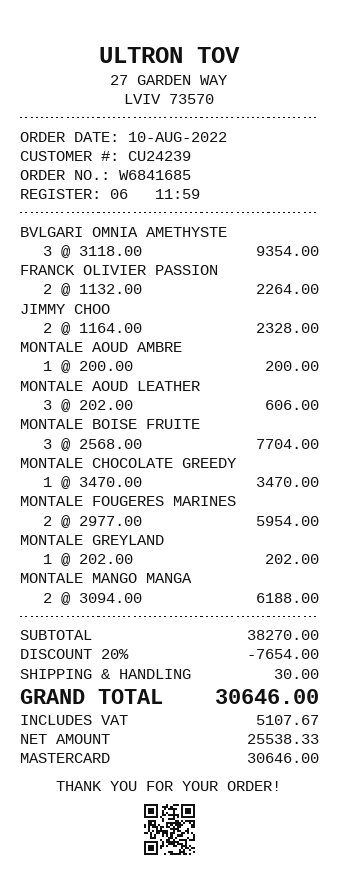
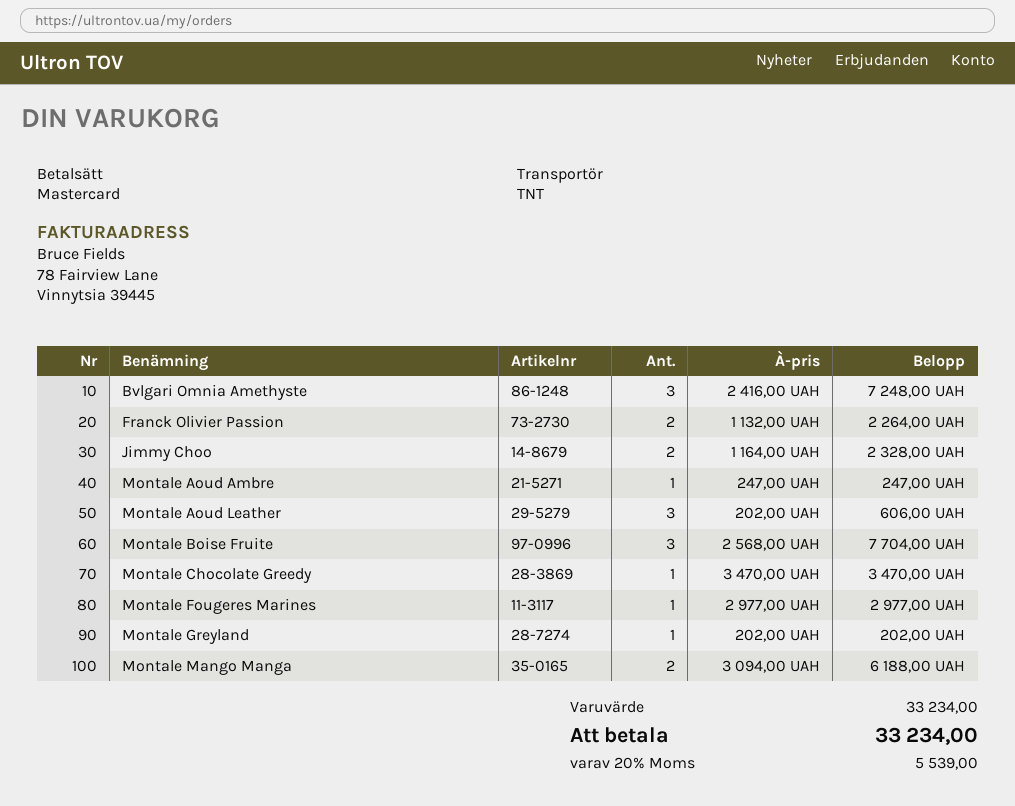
BVLGARI OMNIA AMETHYSTE: 3 x 3118.00 = 9354.00 -> 3 x 2416.00 = 7248.00
MONTALE AOUD AMBRE: 1 x 200.00 = 200.00 -> 1 x 247.00 = 247.00
MONTALE FOUGERES MARINES: 2 x 2977.00 = 5954.00 -> 1 x 2977.00 = 2977.00
subtotal: 38270.00 -> 33234.00
discount: 20% = 7654.00 -> none
shipping: 30.00 -> none
tax: 5107.67 -> 5539.00
total: 30646.00 -> 33234.00

